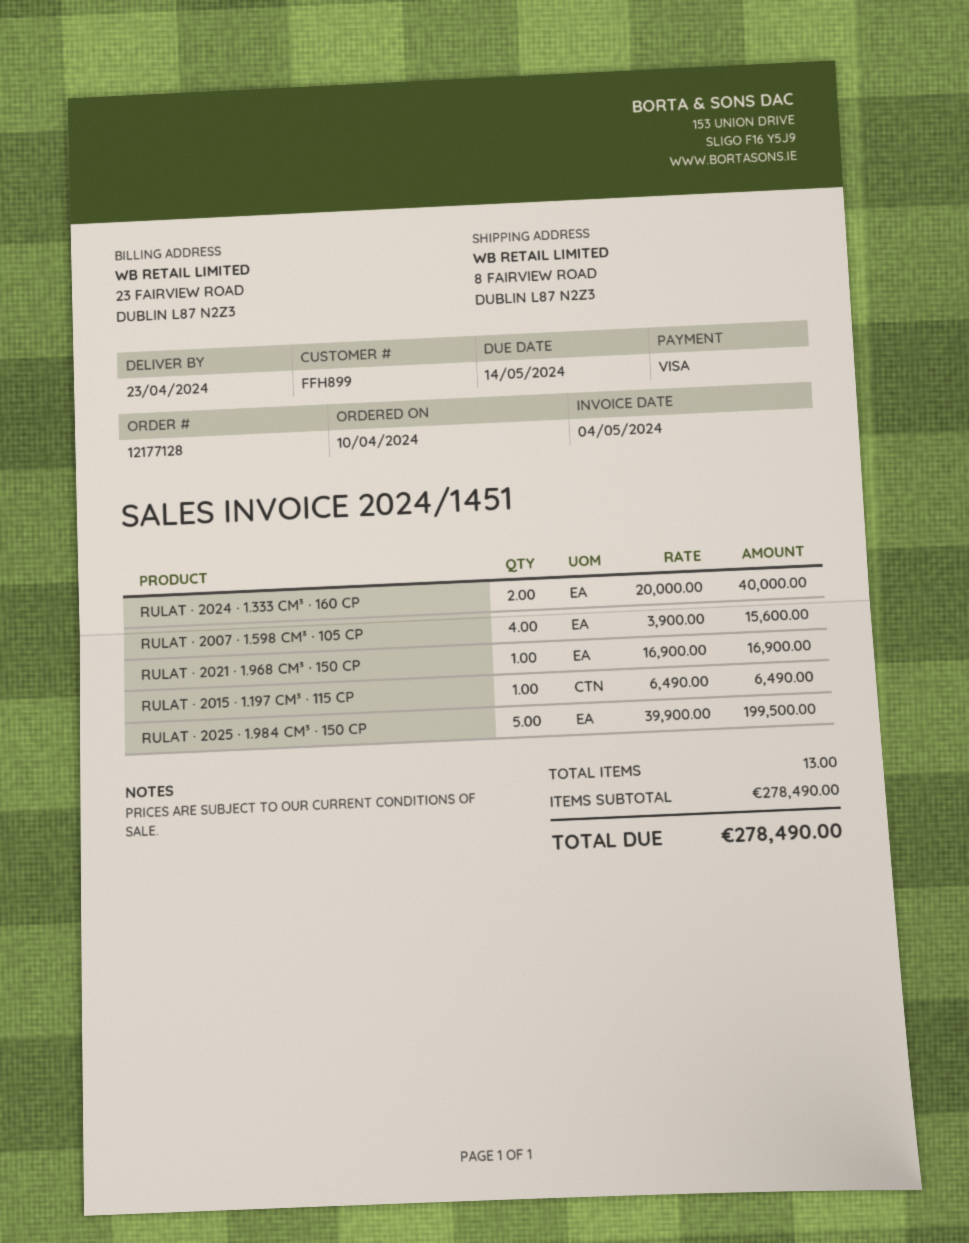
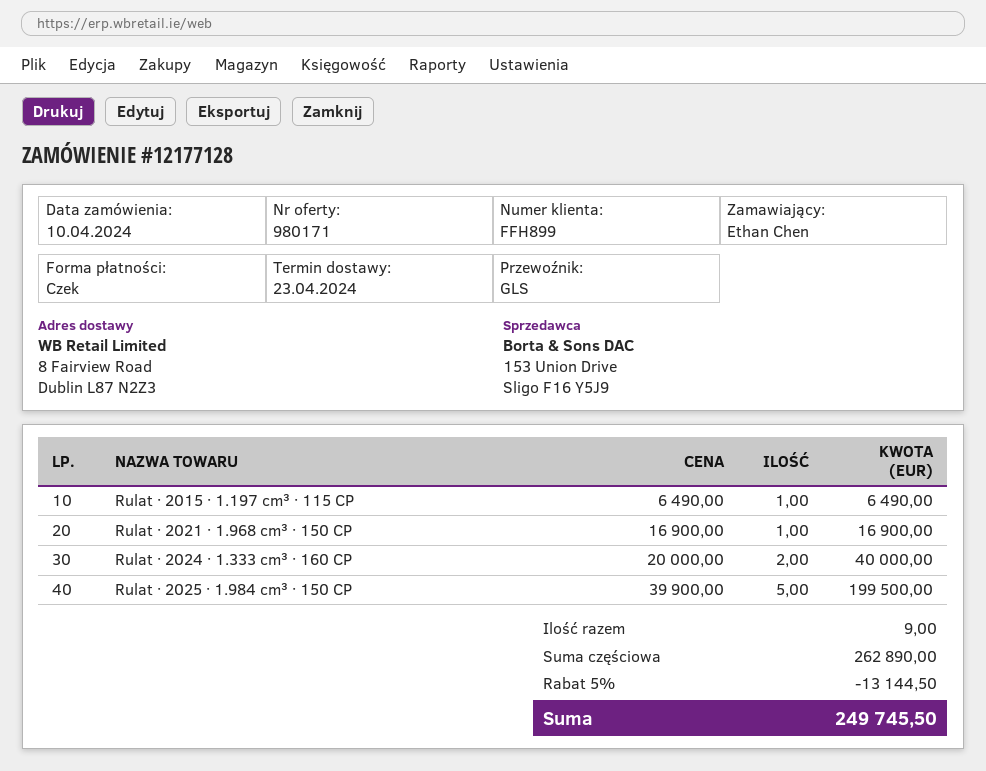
payment method: Visa -> cheque
RULAT · 2007 · 1.598 CM³ · 105 CP: 4 x 3900.00 = 15600.00 -> none
total quantity: 13 -> 9
subtotal: 278490.00 -> 262890.00
discount: none -> 5% = 13144.50
total: 278490.00 -> 249745.50

